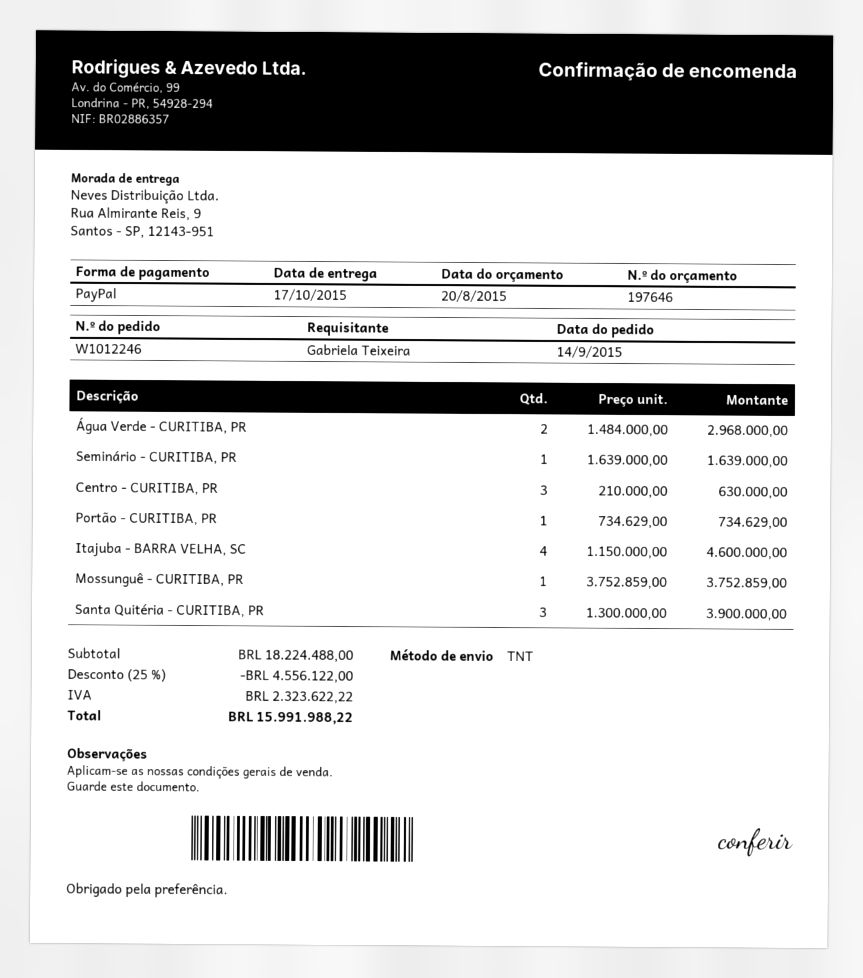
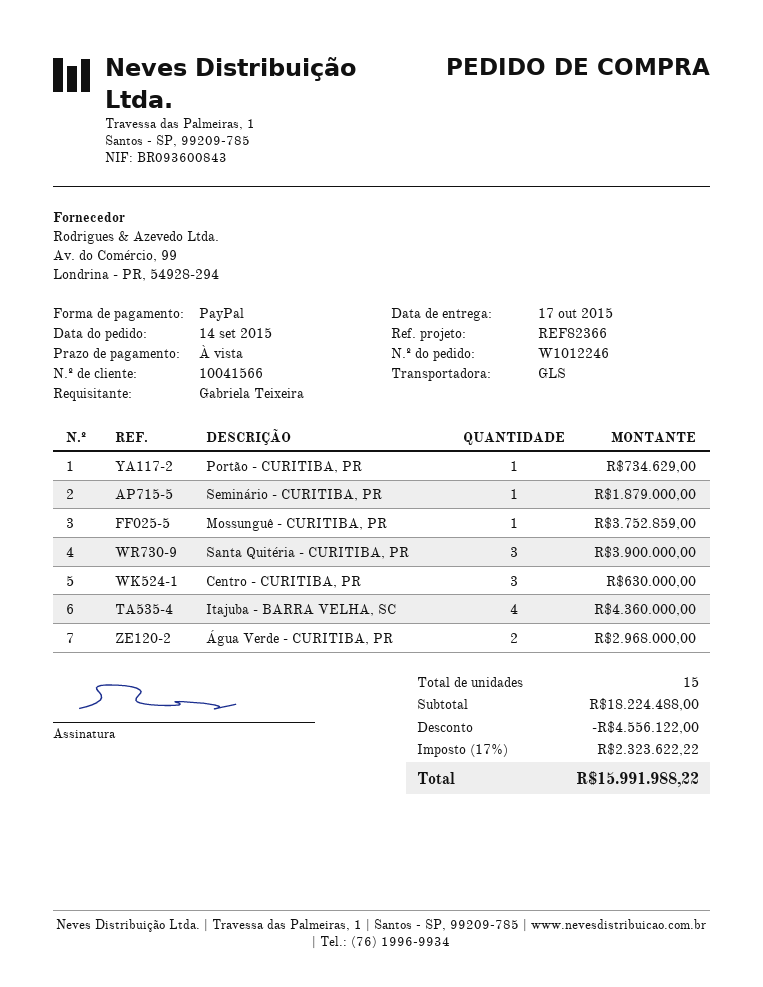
shipping method: TNT -> GLS
Seminário - CURITIBA, PR: 1 for 1639000.00 -> 1 for 1879000.00
Itajuba - BARRA VELHA, SC: 4 for 4600000.00 -> 4 for 4360000.00

